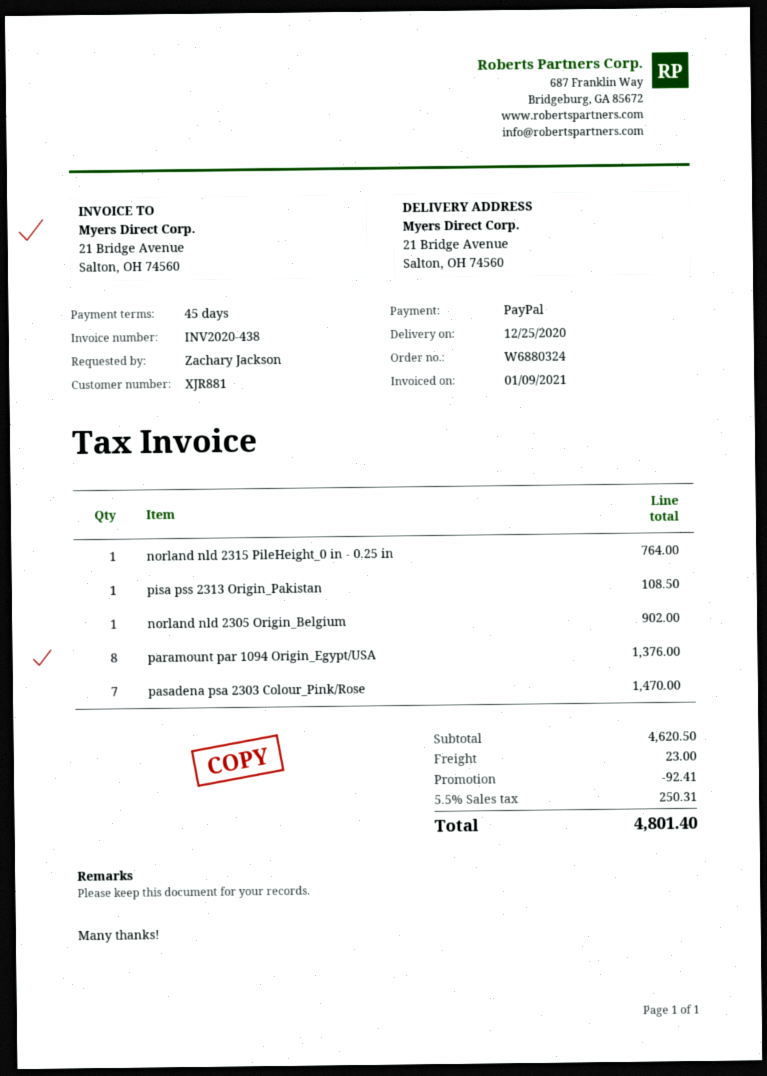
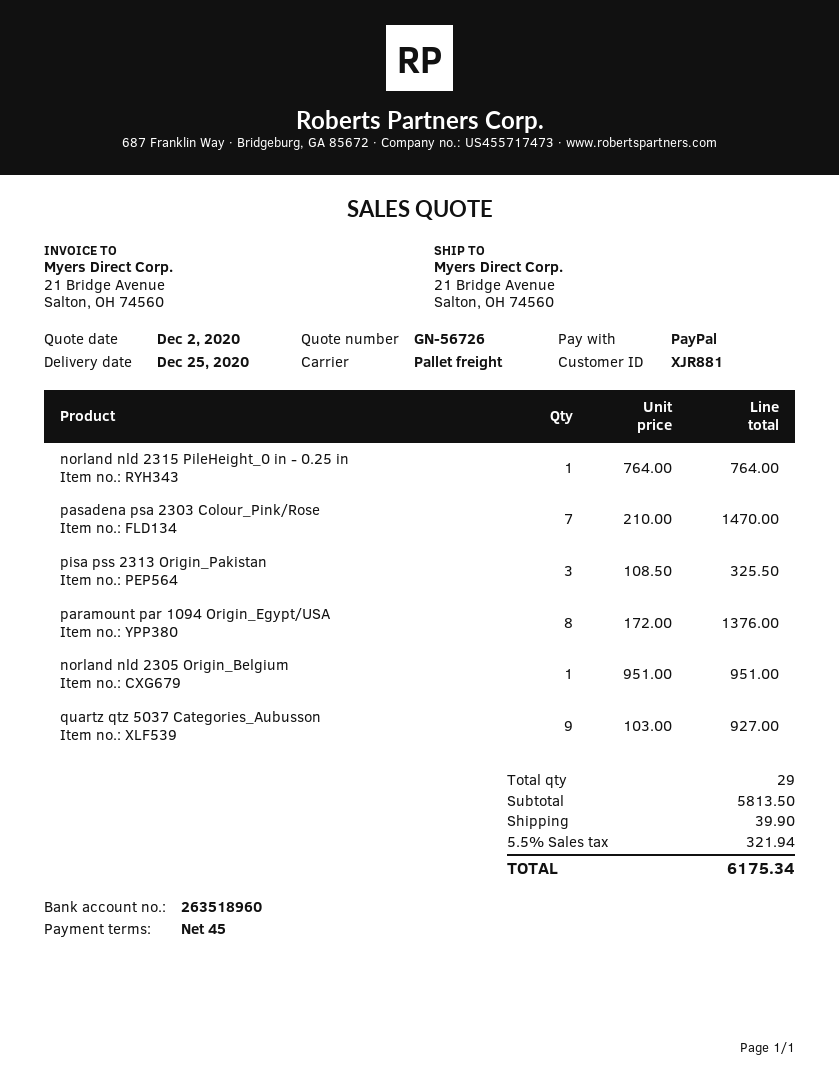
pisa pss 2313 Origin_Pakistan: 1 for 108.50 -> 3 for 325.50
norland nld 2305 Origin_Belgium: 1 for 902.00 -> 1 for 951.00
quartz qtz 5037 Categories_Aubusson: none -> 9 for 927.00
subtotal: 4620.50 -> 5813.50
discount: 92.41 -> none
shipping: 23.00 -> 39.90
tax: 5.5% = 250.31 -> 5.5% = 321.94
total: 4801.40 -> 6175.34

